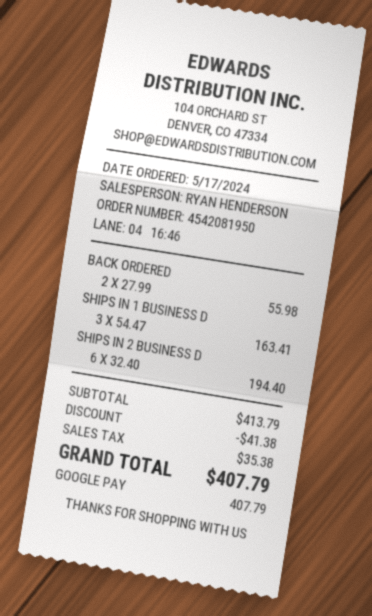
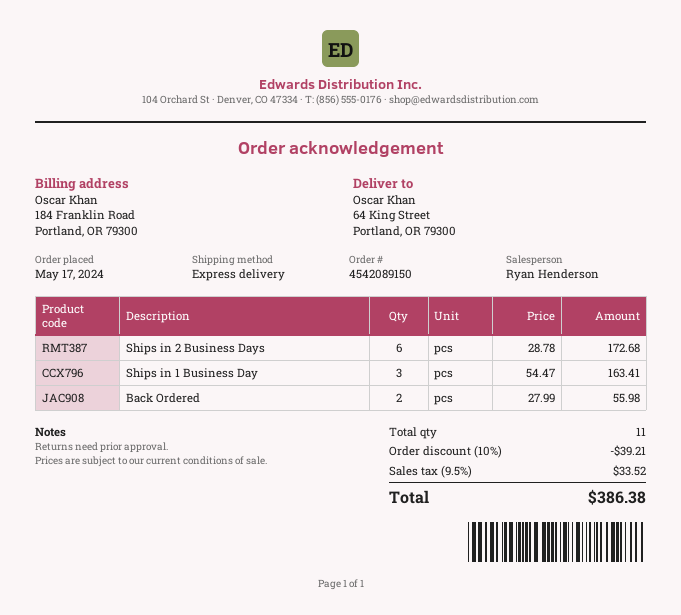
order number: 4542081950 -> 4542089150
SHIPS IN 2 BUSINESS D: 6 x 32.40 = 194.40 -> 6 x 28.78 = 172.68
discount: 41.38 -> 39.21
tax: 35.38 -> 33.52
total: 407.79 -> 386.38

